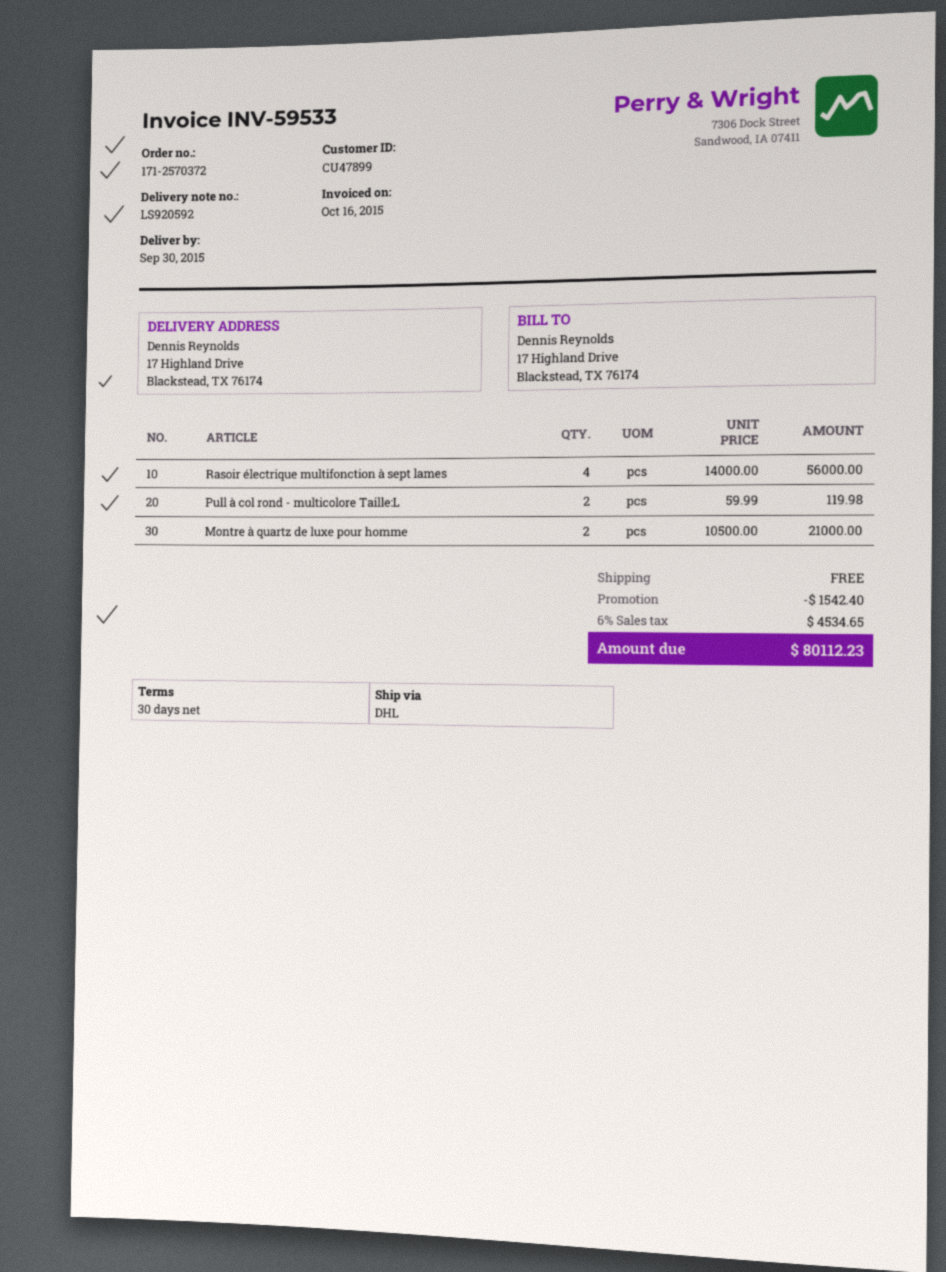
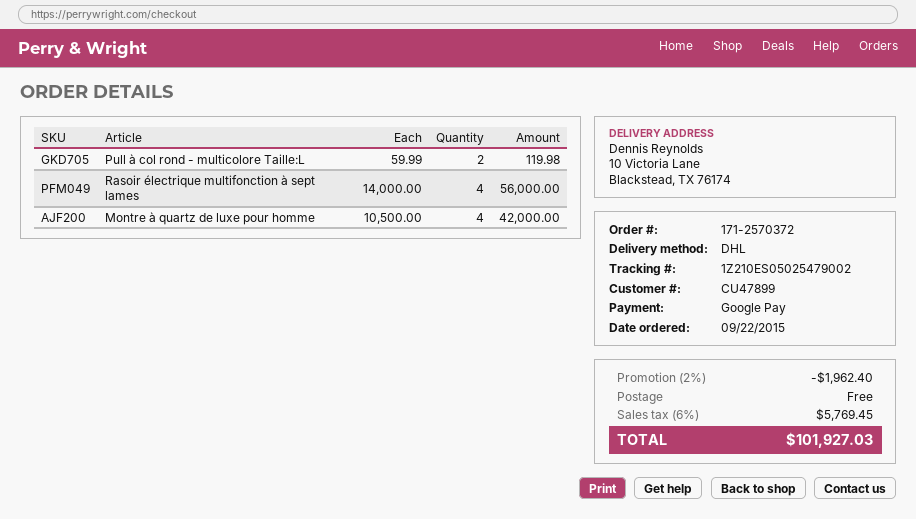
ship to: 17 Highland Drive, Blackstead, TX 76174 -> 10 Victoria Lane, Blackstead, TX 76174
Montre à quartz de luxe pour homme: 2 x 10500.00 = 21000.00 -> 4 x 10500.00 = 42000.00
discount: 1542.40 -> 1962.40
tax: 6% = 4534.65 -> 6% = 5769.45
total: 80112.23 -> 101927.03

